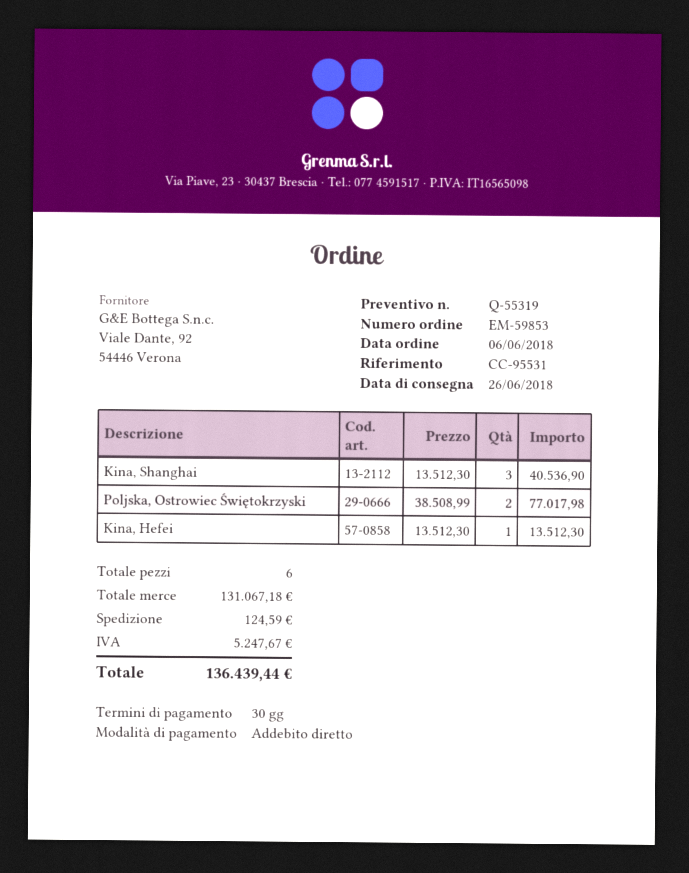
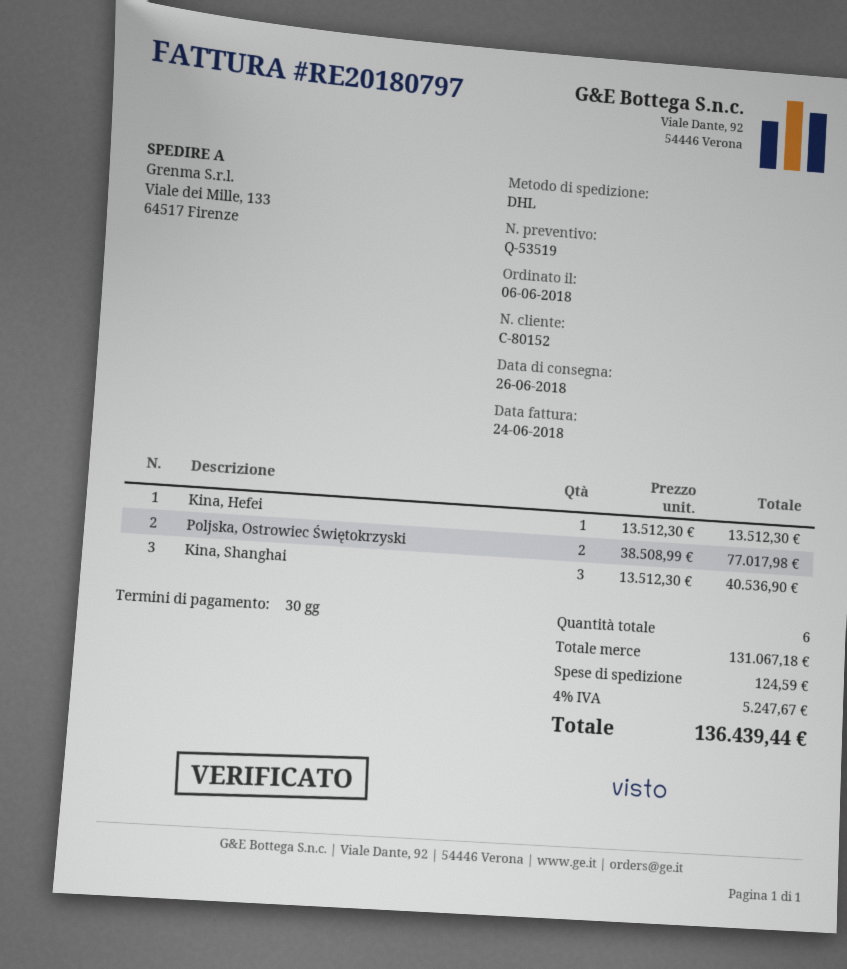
quote number: Q-55319 -> Q-53519

